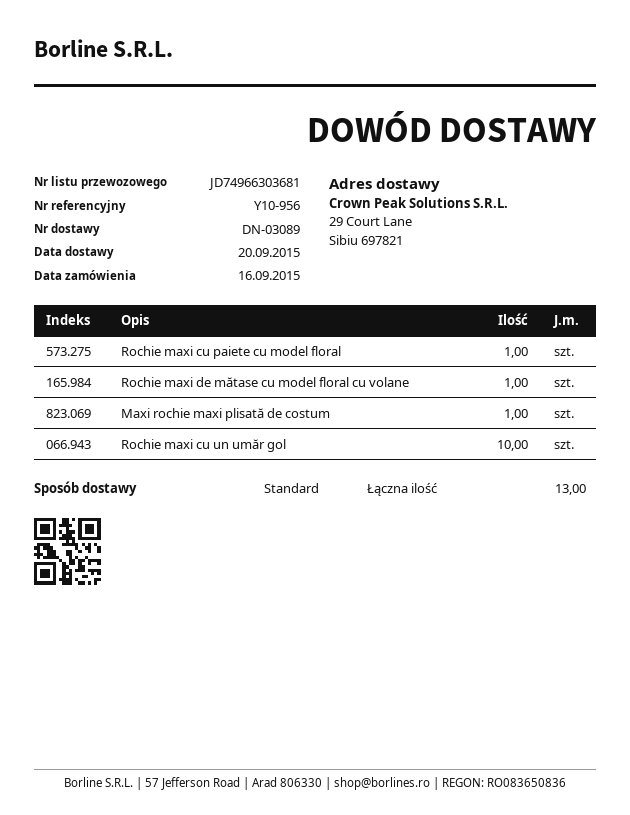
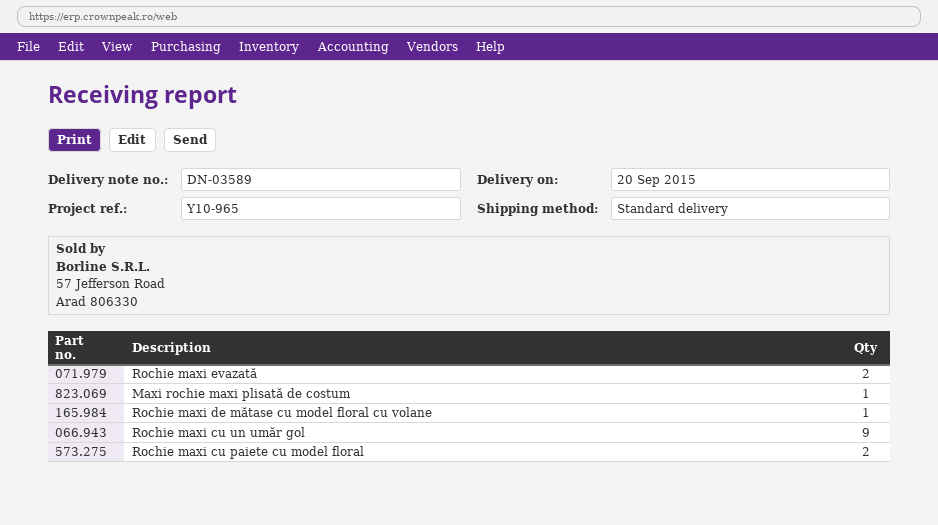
delivery note number: DN-03089 -> DN-03589
reference: Y10-956 -> Y10-965
Rochie maxi cu paiete cu model floral: 1 -> 2
Rochie maxi cu un umăr gol: 10 -> 9
Rochie maxi evazată: none -> 2

